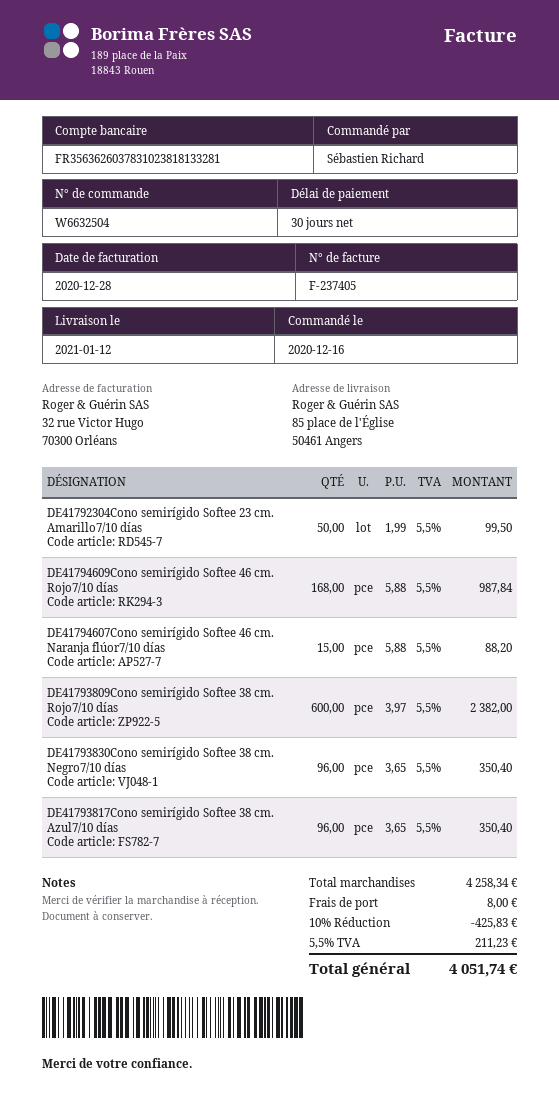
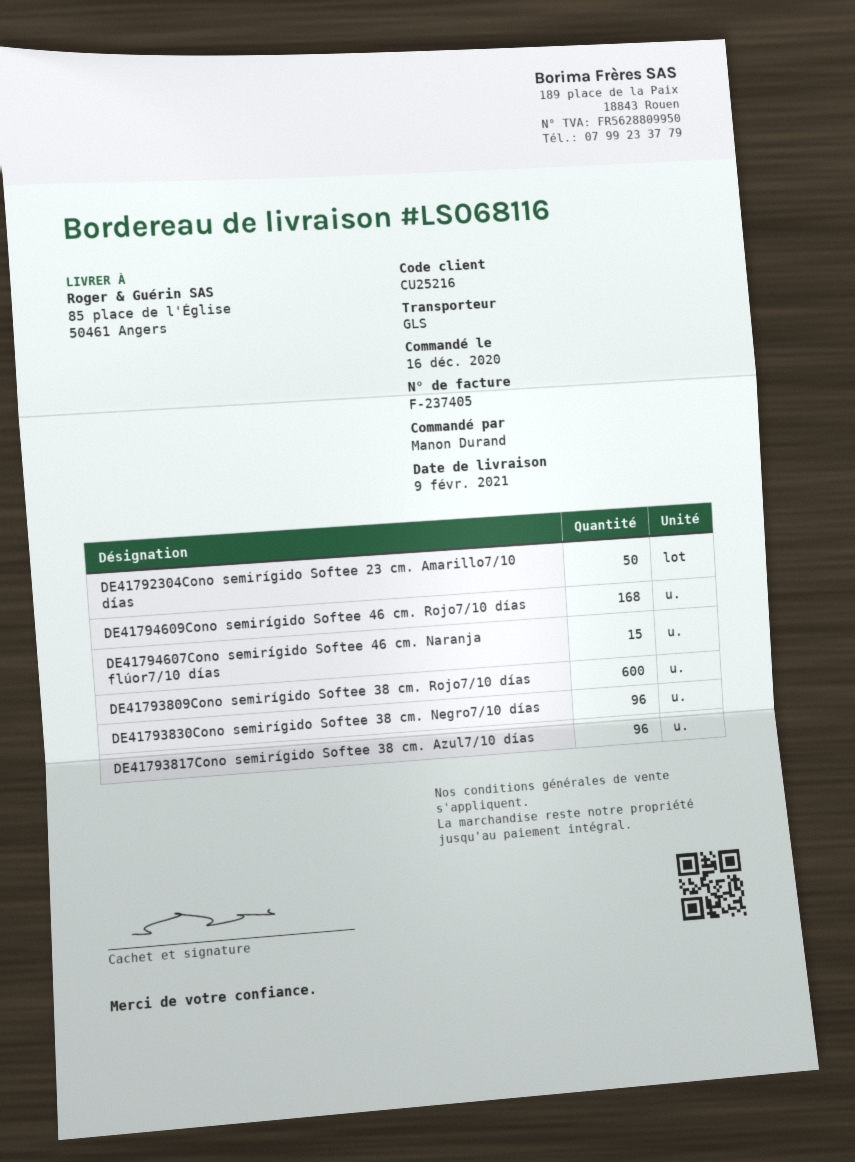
delivery date: 2021-01-12 -> 2021-02-09
ordered by: Sébastien Richard -> Manon Durand

